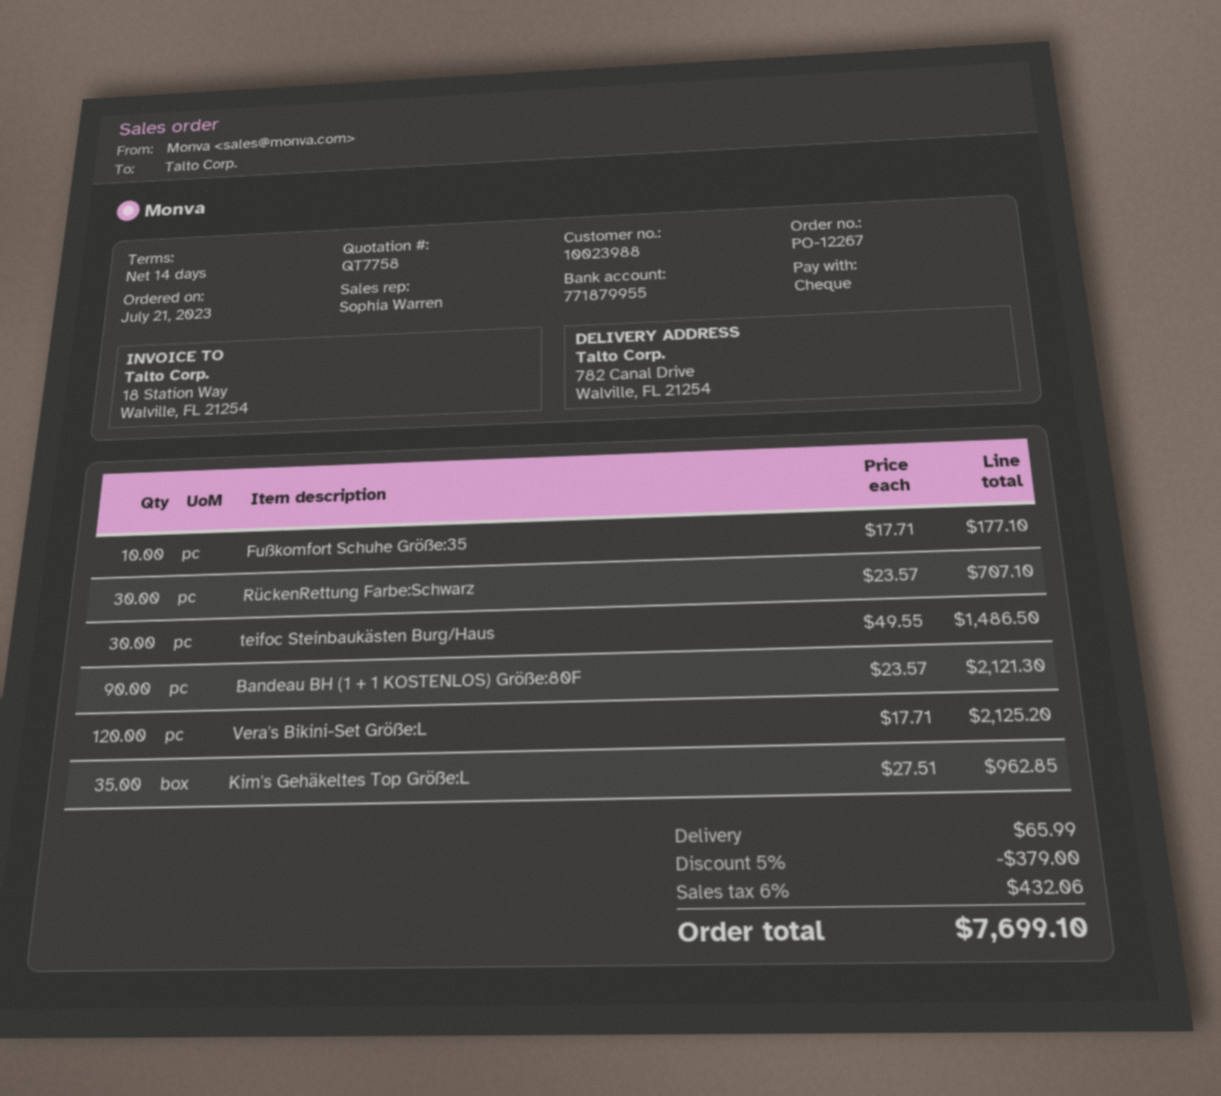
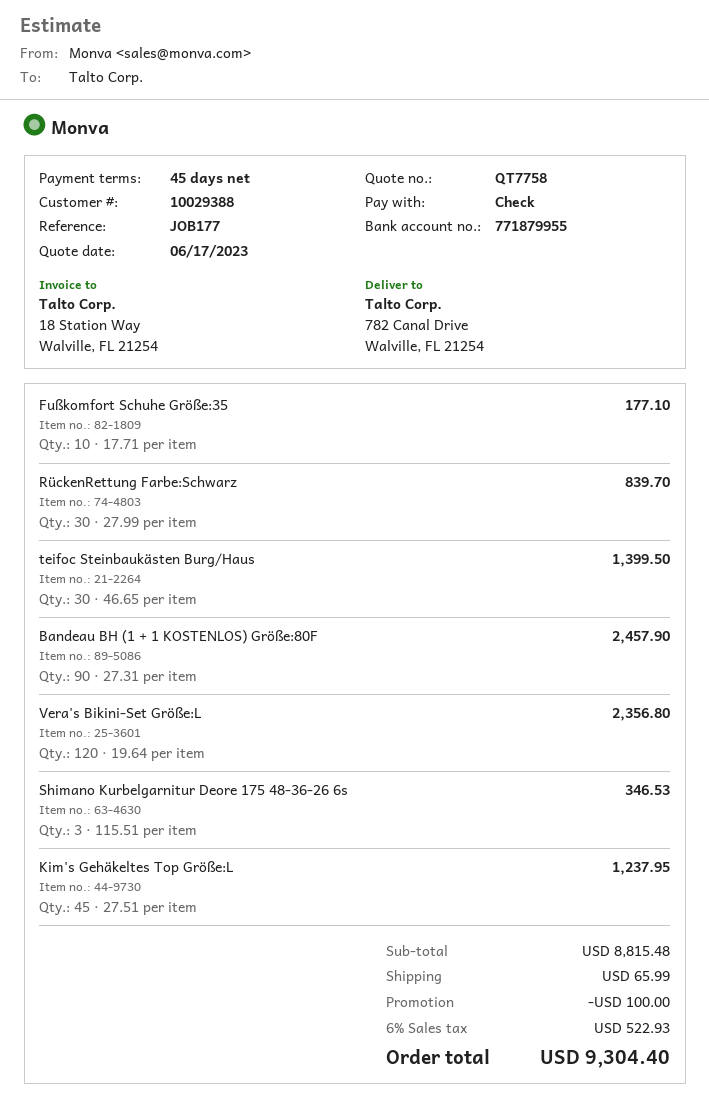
payment terms: 14 days -> 45 days
customer number: 10023988 -> 10029388
RückenRettung Farbe:Schwarz: 30 x 23.57 = 707.10 -> 30 x 27.99 = 839.70
teifoc Steinbaukästen Burg/Haus: 30 x 49.55 = 1486.50 -> 30 x 46.65 = 1399.50
Bandeau BH (1 + 1 KOSTENLOS) Größe:80F: 90 x 23.57 = 2121.30 -> 90 x 27.31 = 2457.90
Vera's Bikini-Set Größe:L: 120 x 17.71 = 2125.20 -> 120 x 19.64 = 2356.80
Kim's Gehäkeltes Top Größe:L: 35 x 27.51 = 962.85 -> 45 x 27.51 = 1237.95
Shimano Kurbelgarnitur Deore 175 48-36-26 6s: none -> 3 x 115.51 = 346.53
discount: 379.00 -> 100.00
tax: 6% = 432.06 -> 6% = 522.93
total: 7699.10 -> 9304.40

